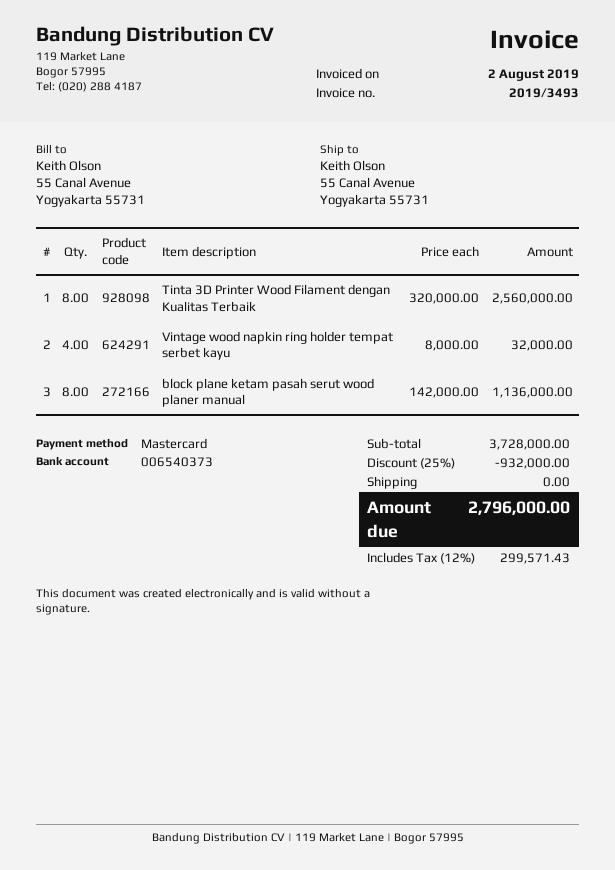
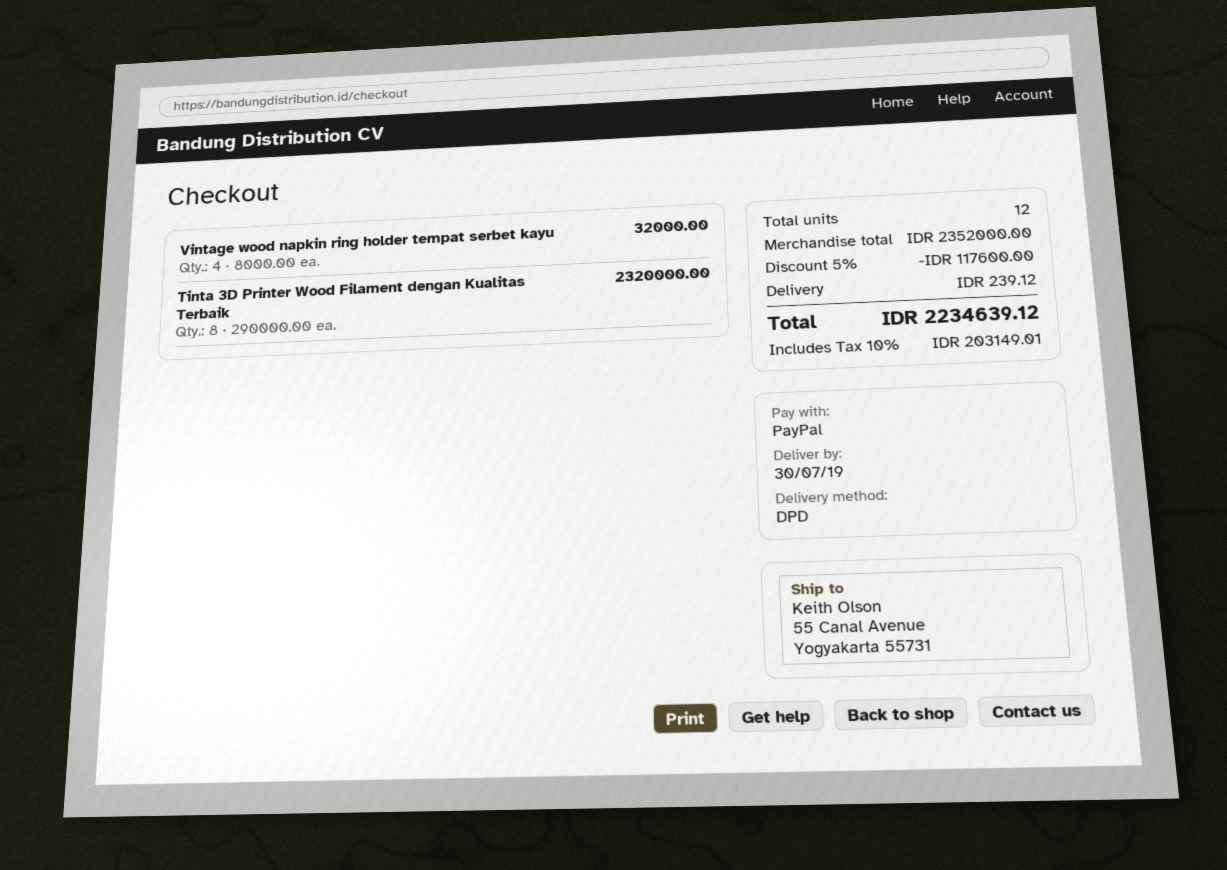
payment method: Mastercard -> PayPal
Tinta 3D Printer Wood Filament dengan Kualitas Terbaik: 8 x 320000.00 = 2560000.00 -> 8 x 290000.00 = 2320000.00
block plane ketam pasah serut wood planer manual: 8 x 142000.00 = 1136000.00 -> none
subtotal: 3728000.00 -> 2352000.00
discount: 25% = 932000.00 -> 5% = 117600.00
shipping: 0.00 -> 239.12
tax: 12% = 299571.43 -> 10% = 203149.01
total: 2796000.00 -> 2234639.12

